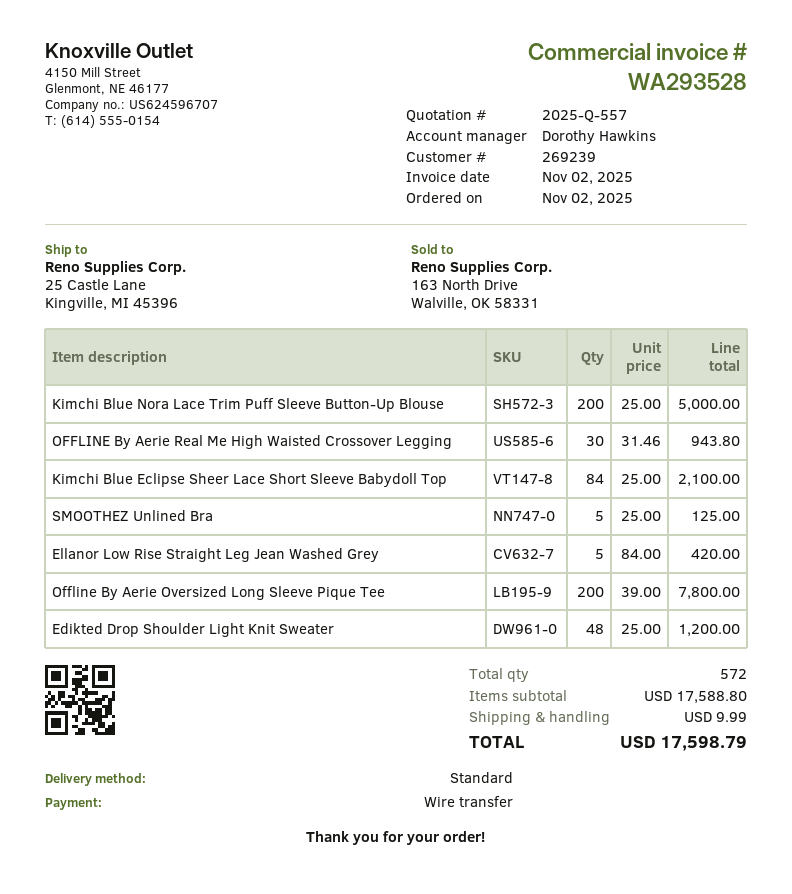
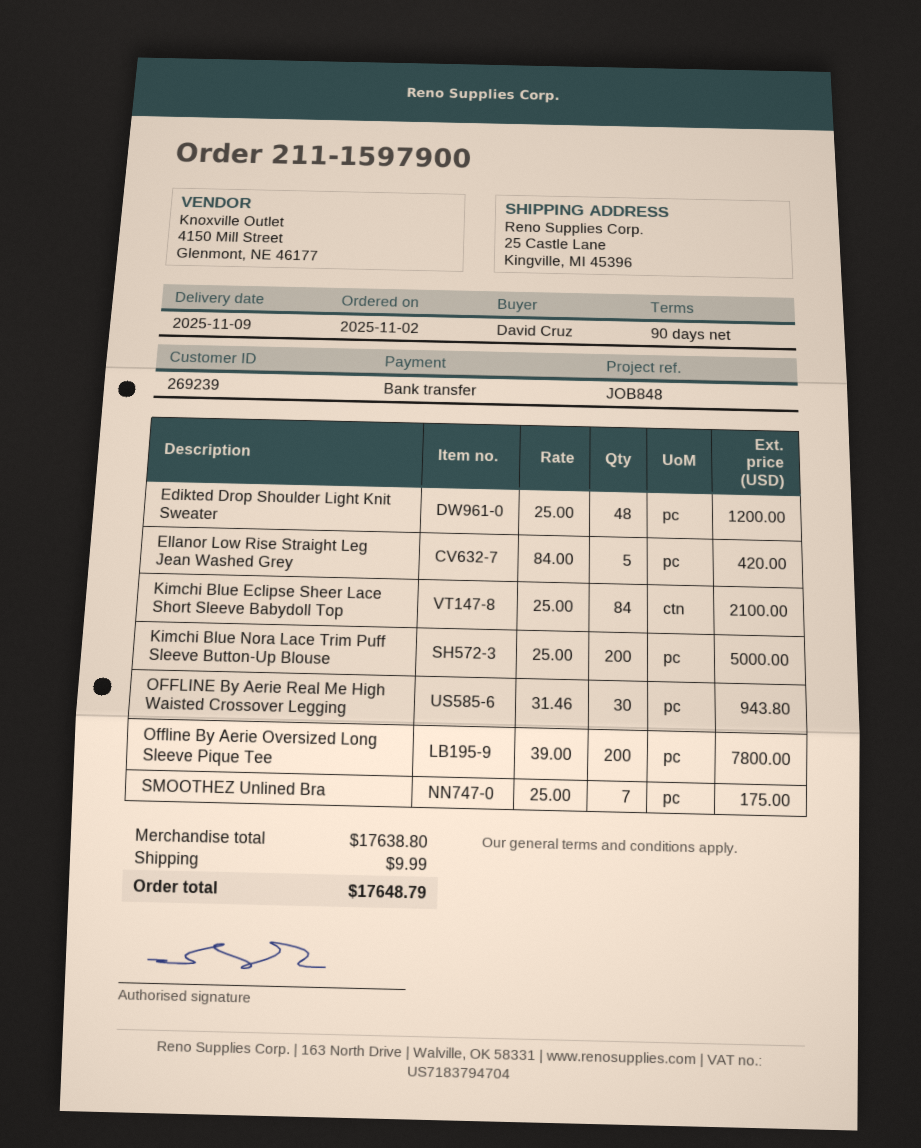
SMOOTHEZ Unlined Bra: 5 x 25.00 = 125.00 -> 7 x 25.00 = 175.00
subtotal: 17588.80 -> 17638.80
total: 17598.79 -> 17648.79

